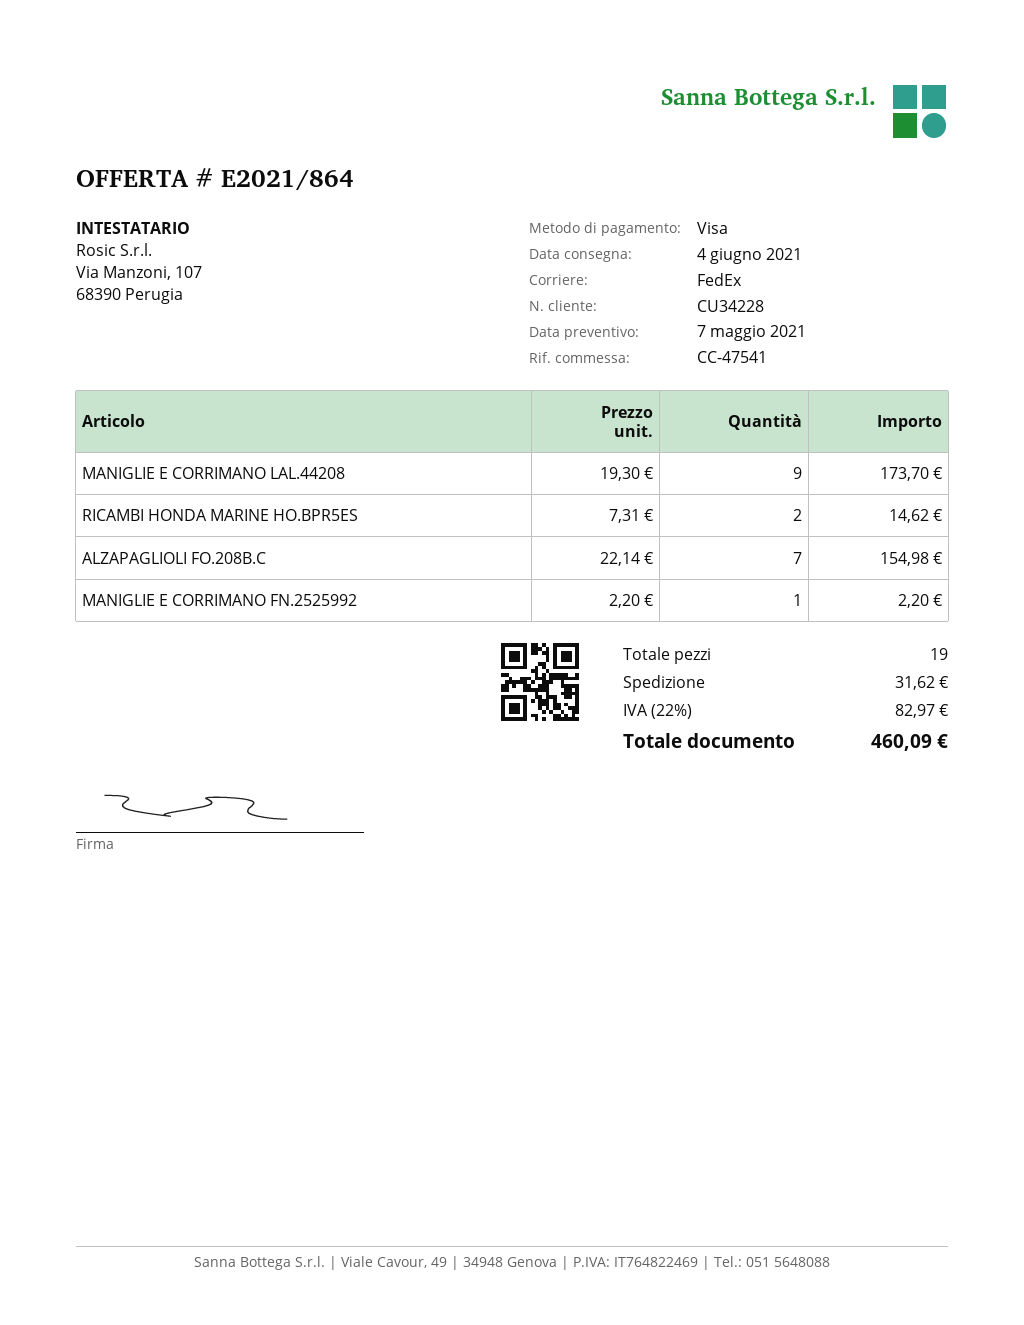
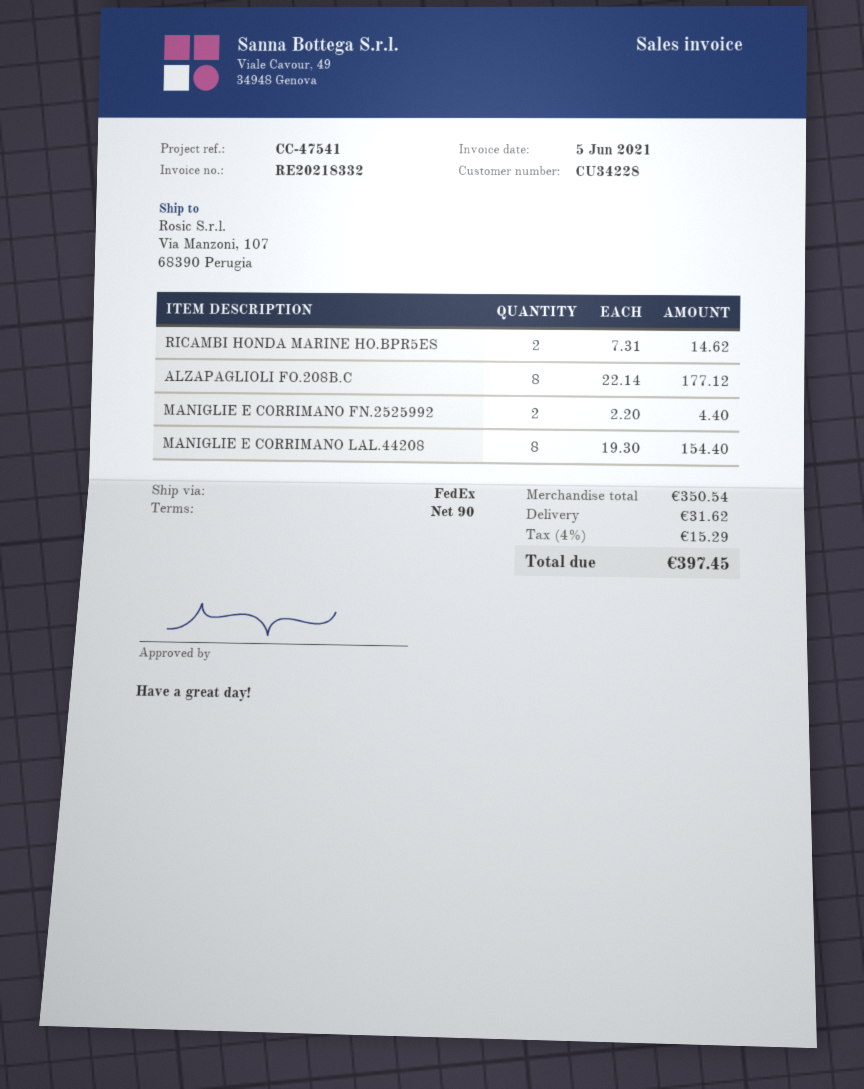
MANIGLIE E CORRIMANO LAL.44208: 9 x 19.30 = 173.70 -> 8 x 19.30 = 154.40
ALZAPAGLIOLI FO.208B.C: 7 x 22.14 = 154.98 -> 8 x 22.14 = 177.12
MANIGLIE E CORRIMANO FN.2525992: 1 x 2.20 = 2.20 -> 2 x 2.20 = 4.40
tax: 22% = 82.97 -> 4% = 15.29
total: 460.09 -> 397.45

